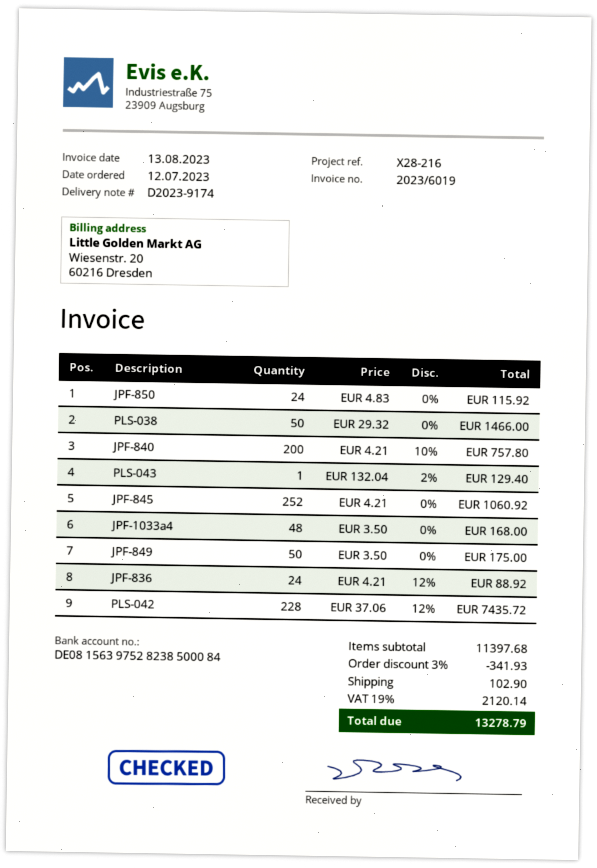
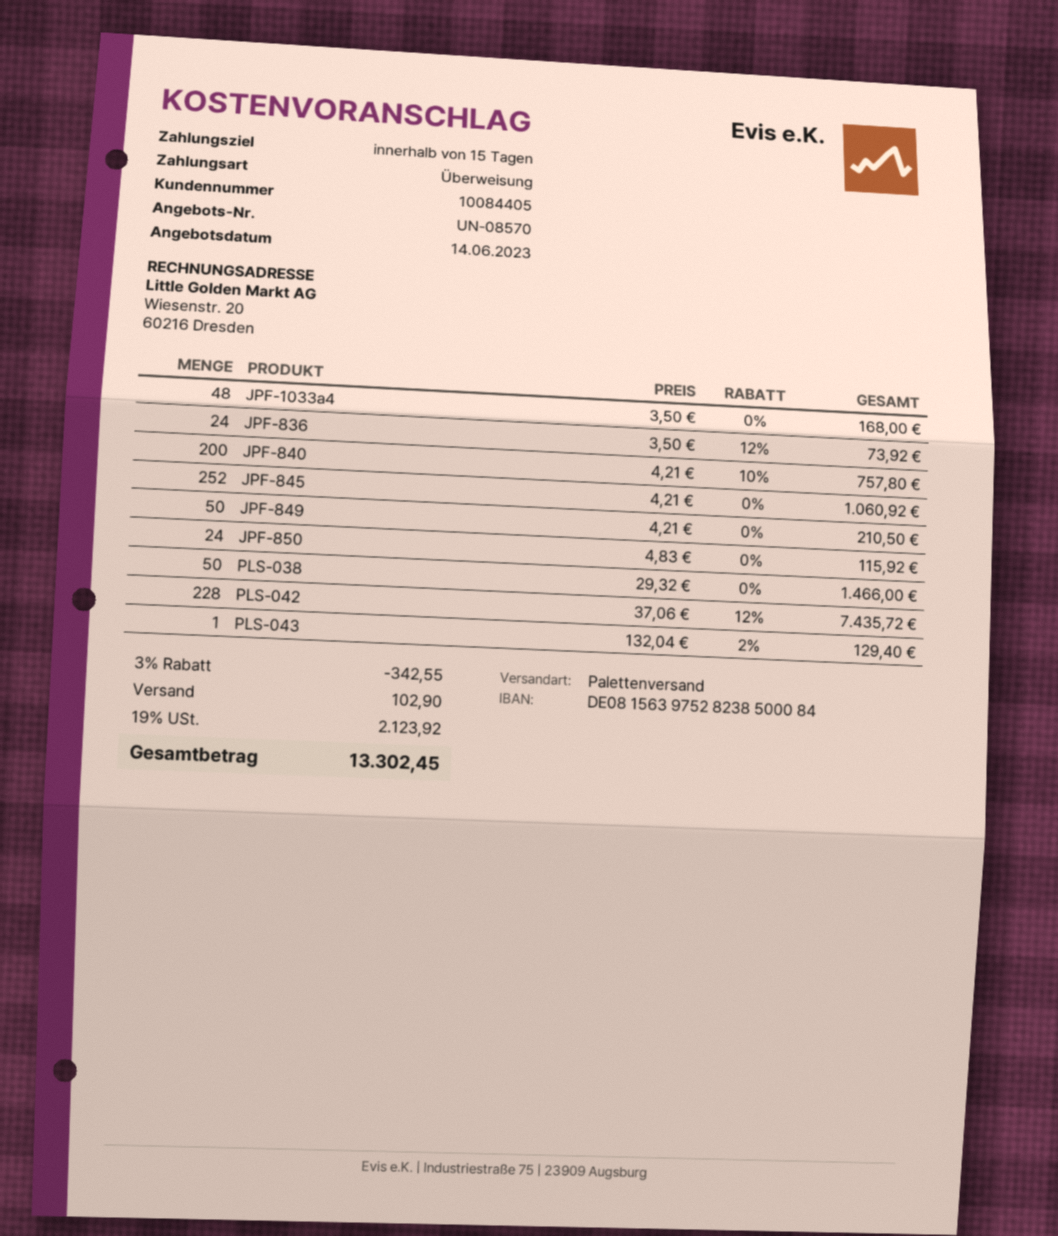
JPF-849: 50 x 3.50 = 175.00 -> 50 x 4.21 = 210.50
JPF-836: 24 x 4.21 - 12% = 88.92 -> 24 x 3.50 - 12% = 73.92
discount: 3% = 341.93 -> 3% = 342.55
tax: 19% = 2120.14 -> 19% = 2123.92
total: 13278.79 -> 13302.45

